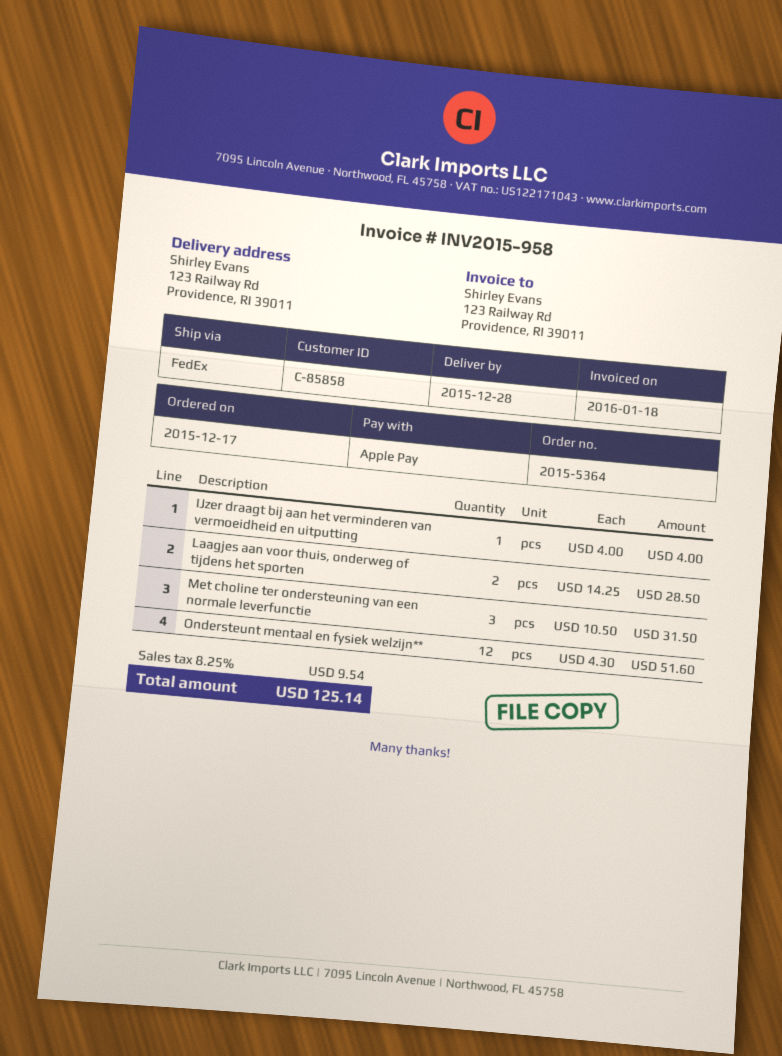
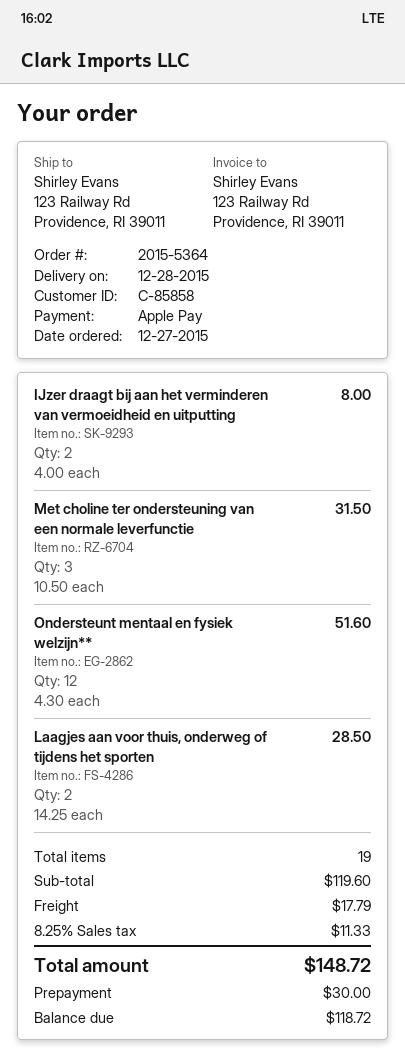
order date: 2015-12-17 -> 2015-12-27
IJzer draagt bij aan het verminderen van vermoeidheid en uitputting: 1 x 4.00 = 4.00 -> 2 x 4.00 = 8.00
shipping: none -> 17.79
tax: 8.25% = 9.54 -> 8.25% = 11.33
total: 125.14 -> 148.72

